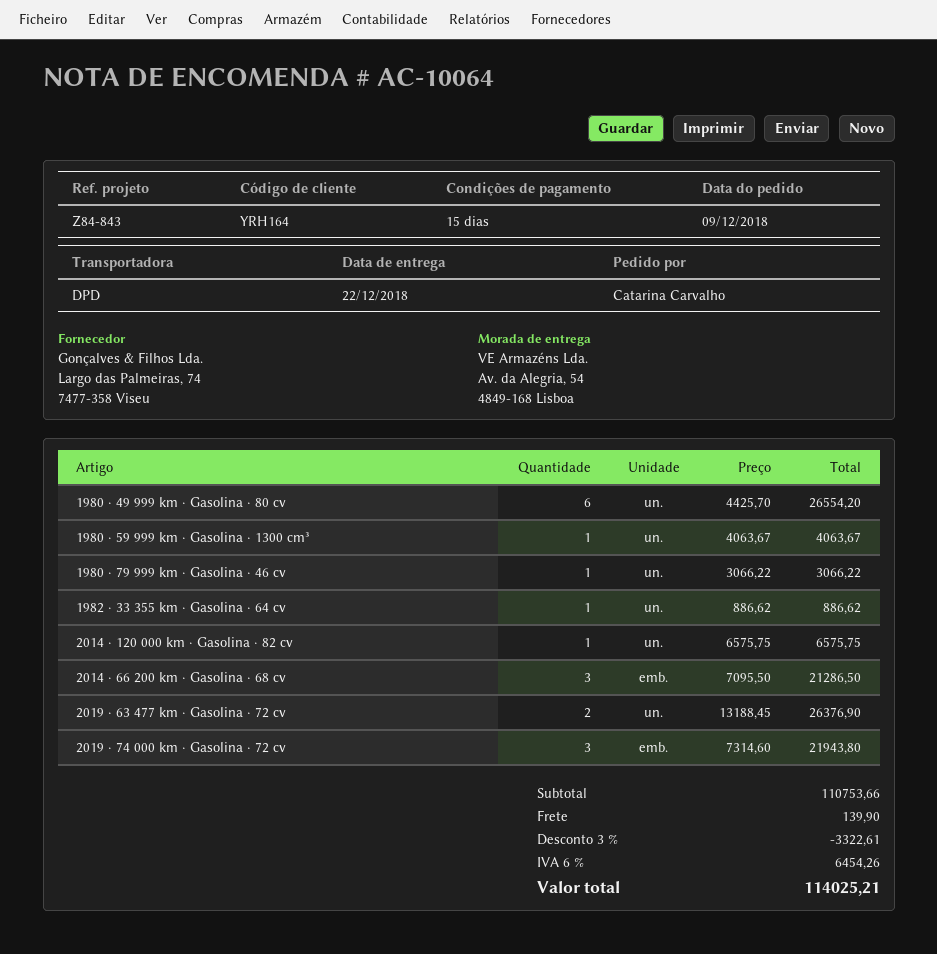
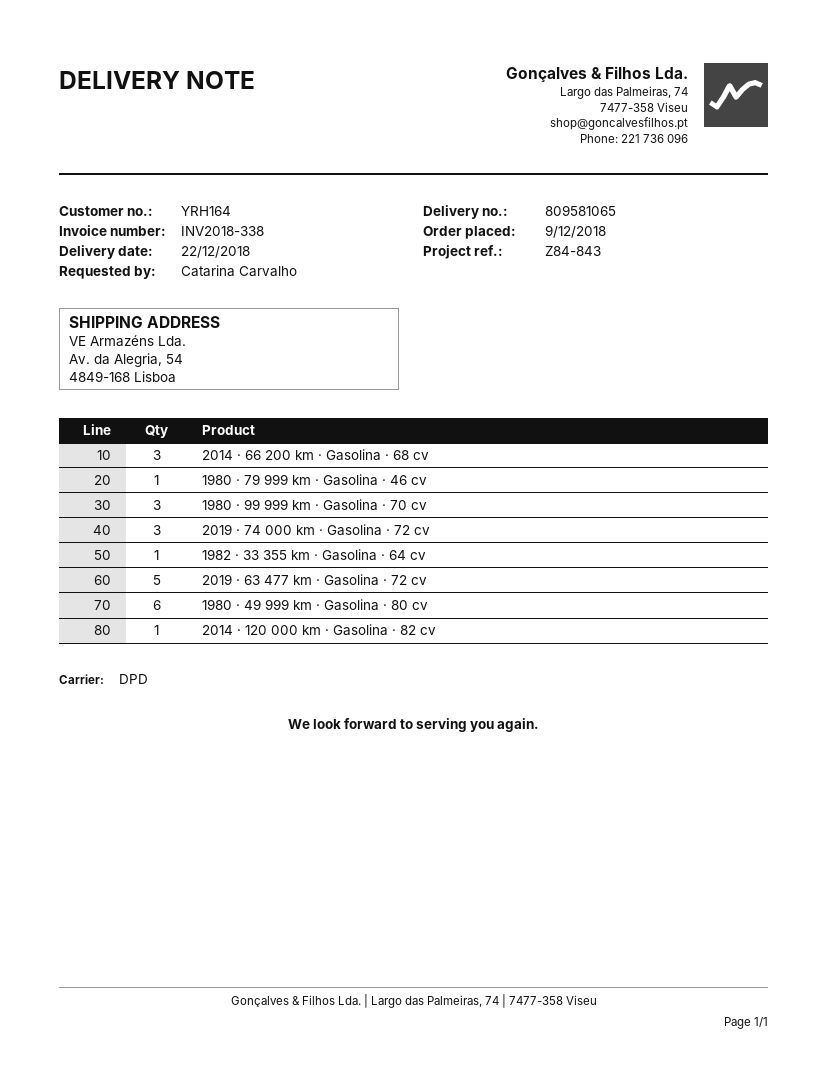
1980 · 59 999 km · Gasolina · 1300 cm³: 1 -> none
2019 · 63 477 km · Gasolina · 72 cv: 2 -> 5
1980 · 99 999 km · Gasolina · 70 cv: none -> 3

